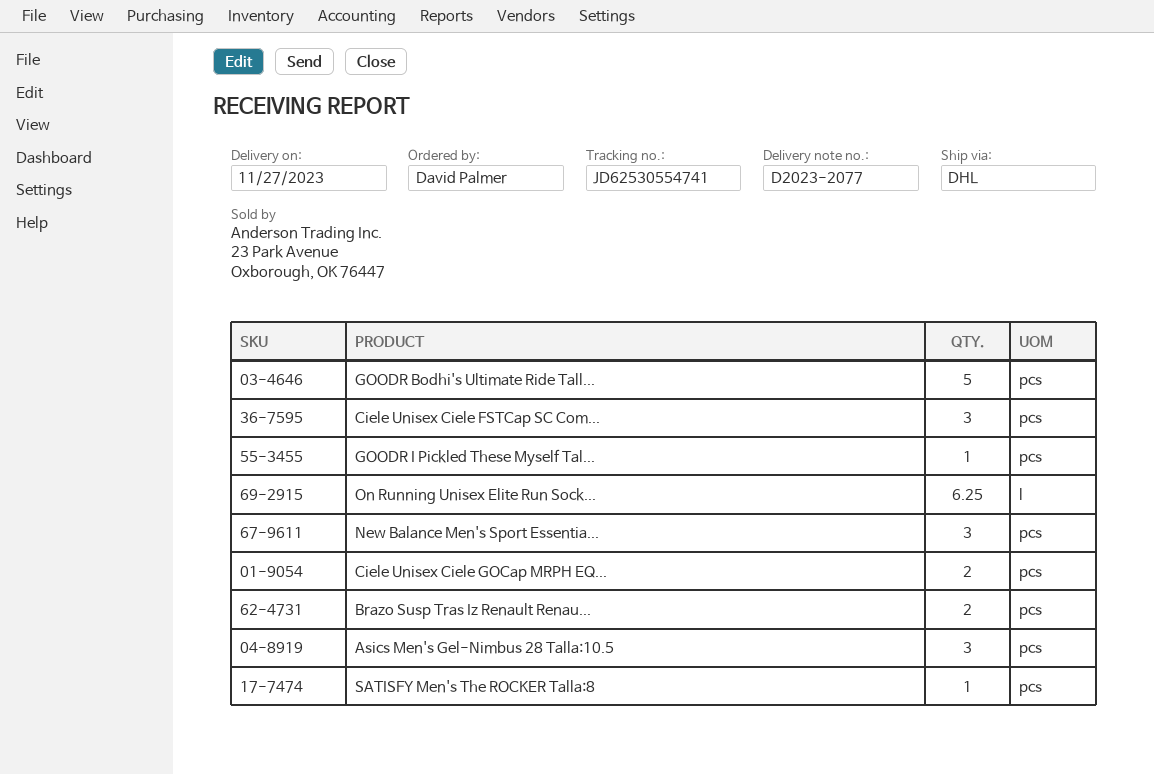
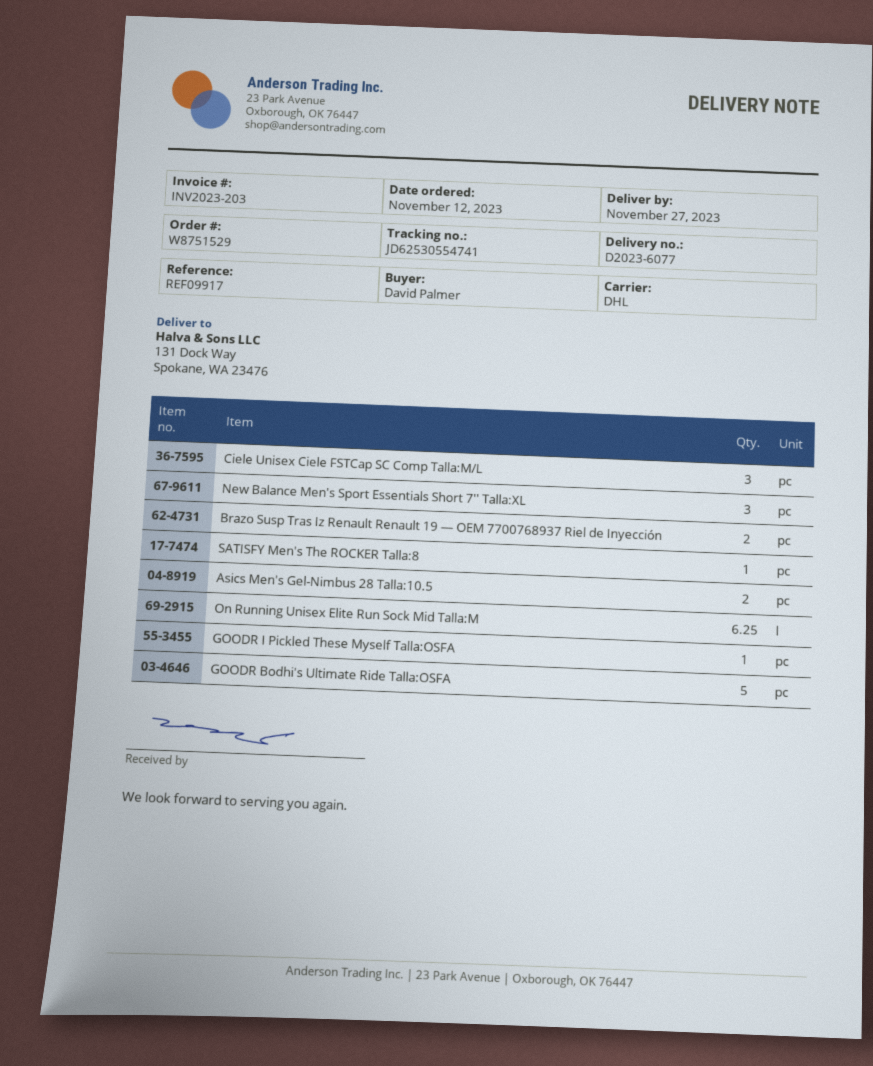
delivery note number: D2023-2077 -> D2023-6077
Ciele Unisex Ciele GOCap MRPH EQ...: 2 -> none
Asics Men's Gel-Nimbus 28 Talla:10.5: 3 -> 2

